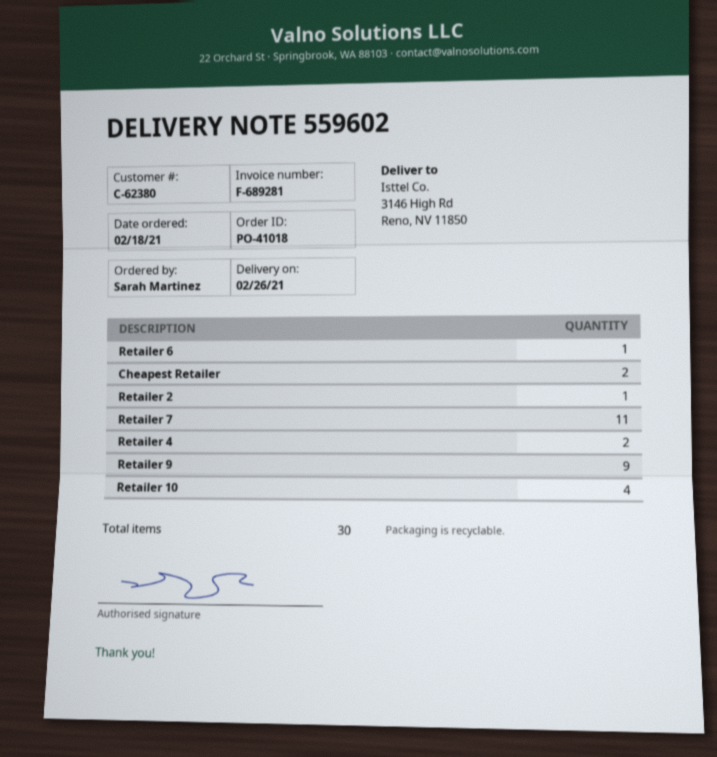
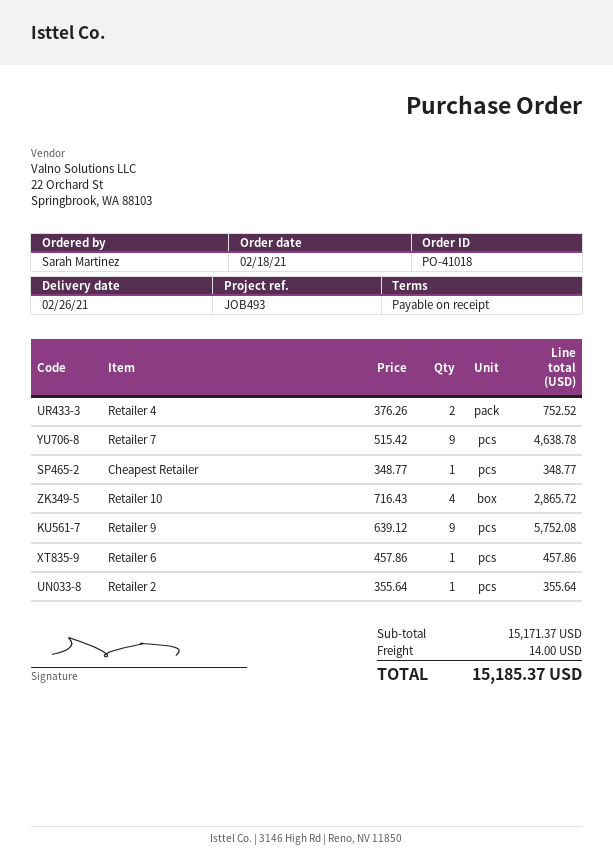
Cheapest Retailer: 2 -> 1
Retailer 7: 11 -> 9

